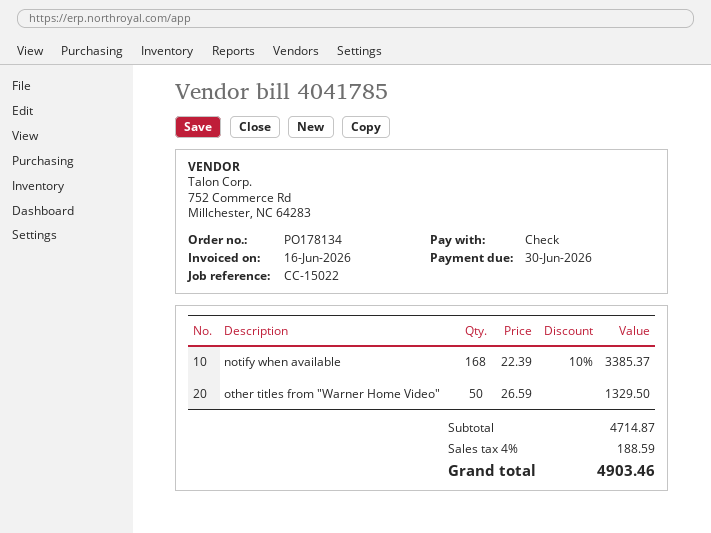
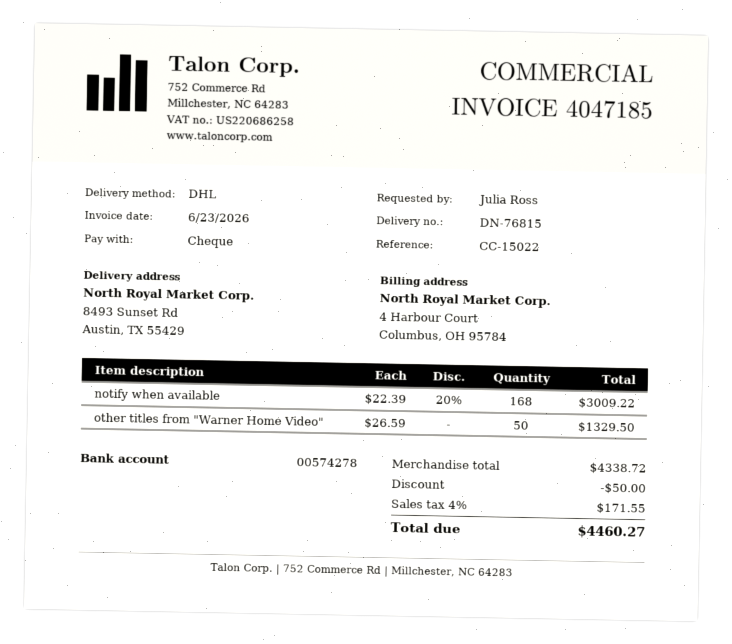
invoice number: 4041785 -> 4047185
invoice date: 2026-06-16 -> 2026-06-23
notify when available: 168 x 22.39 - 10% = 3385.37 -> 168 x 22.39 - 20% = 3009.22
subtotal: 4714.87 -> 4338.72
discount: none -> 50.00
tax: 4% = 188.59 -> 4% = 171.55
total: 4903.46 -> 4460.27

